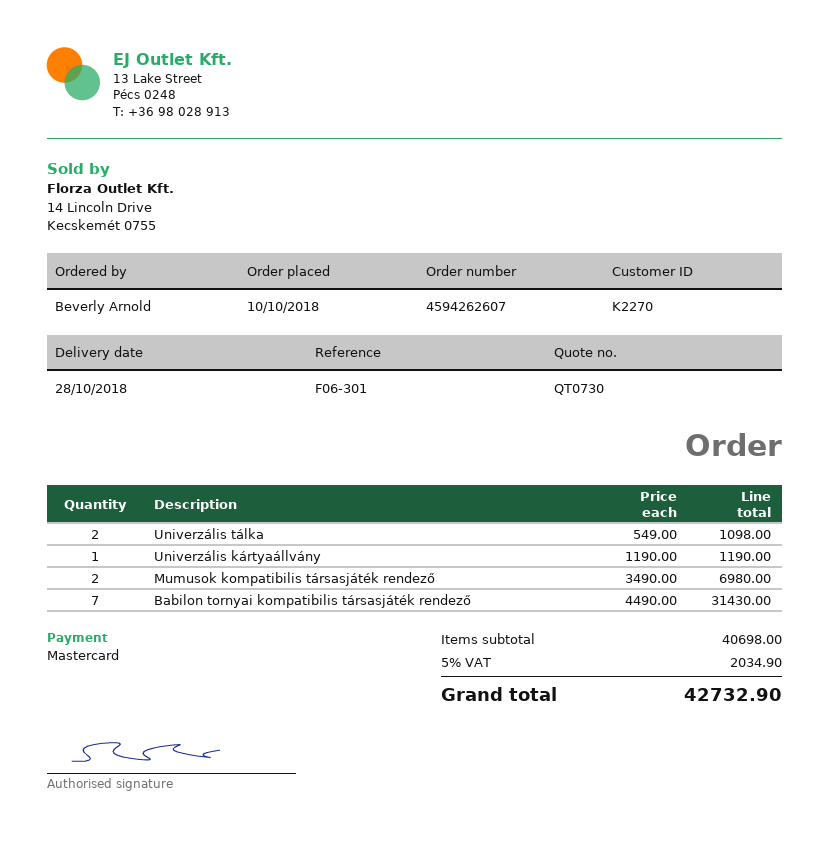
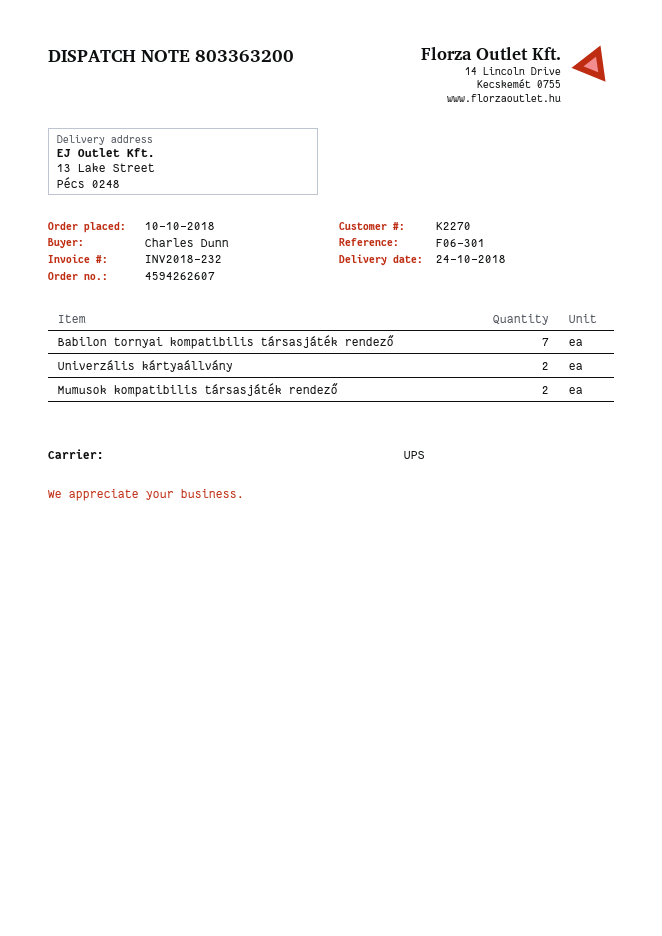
delivery date: 2018-10-28 -> 2018-10-24
ordered by: Beverly Arnold -> Charles Dunn
Univerzális tálka: 2 -> none
Univerzális kártyaállvány: 1 -> 2

